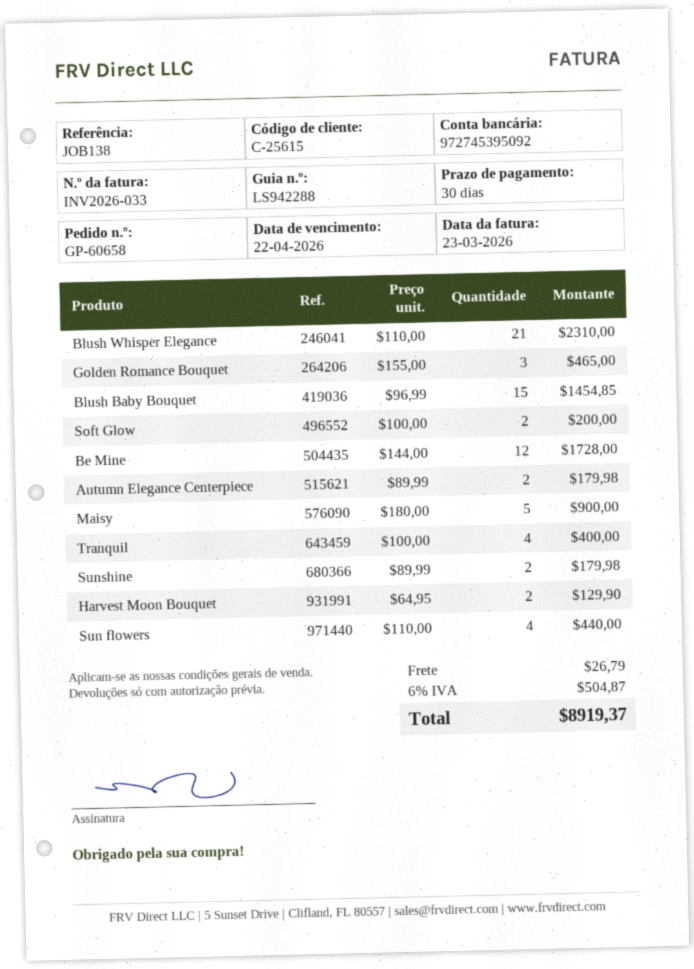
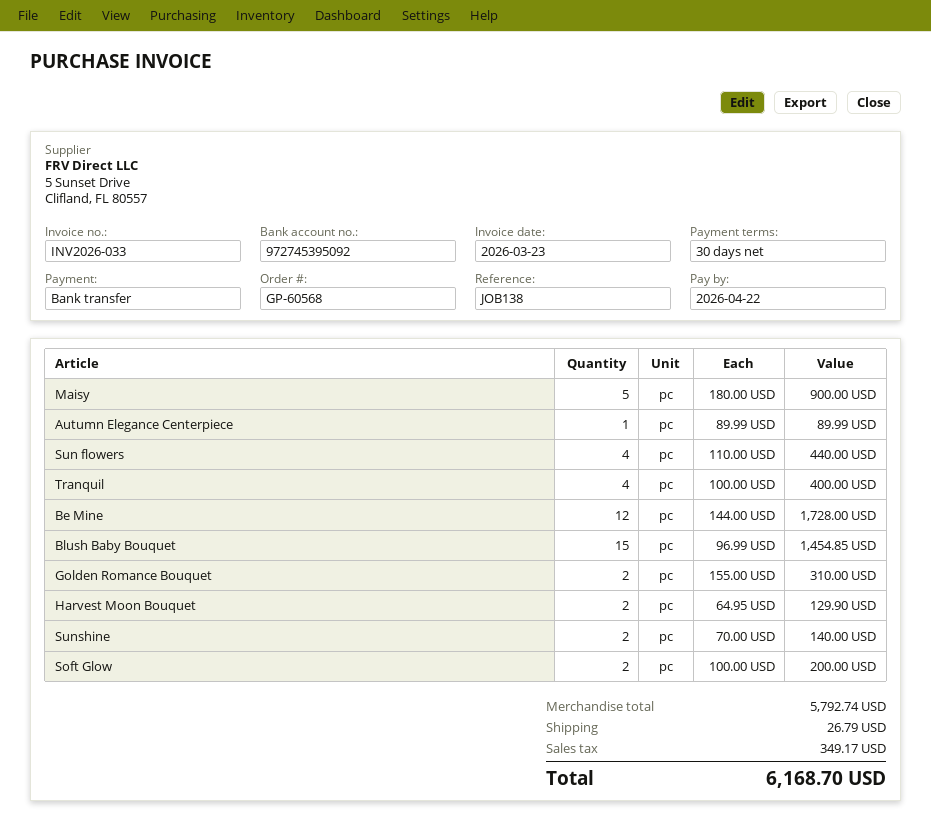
order number: GP-60658 -> GP-60568
Blush Whisper Elegance: 21 x 110.00 = 2310.00 -> none
Golden Romance Bouquet: 3 x 155.00 = 465.00 -> 2 x 155.00 = 310.00
Autumn Elegance Centerpiece: 2 x 89.99 = 179.98 -> 1 x 89.99 = 89.99
Sunshine: 2 x 89.99 = 179.98 -> 2 x 70.00 = 140.00
tax: 504.87 -> 349.17
total: 8919.37 -> 6168.70

